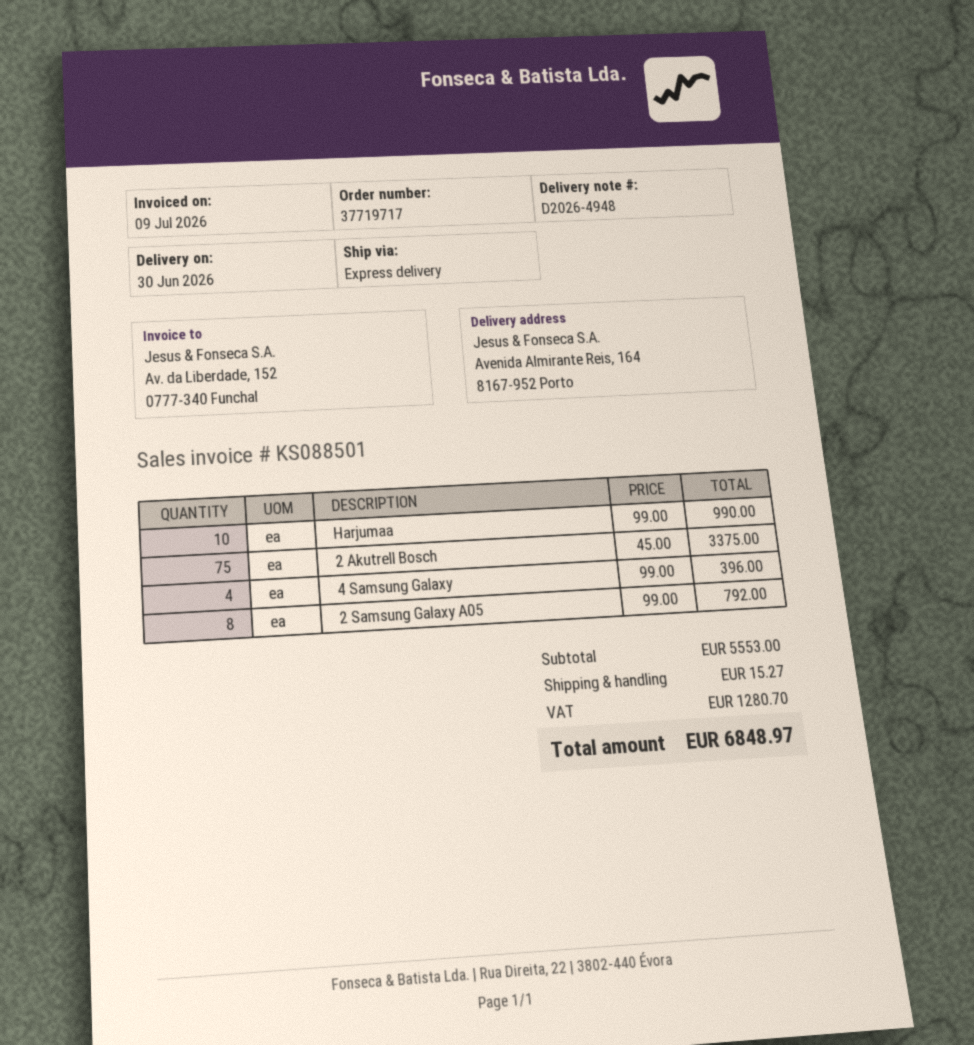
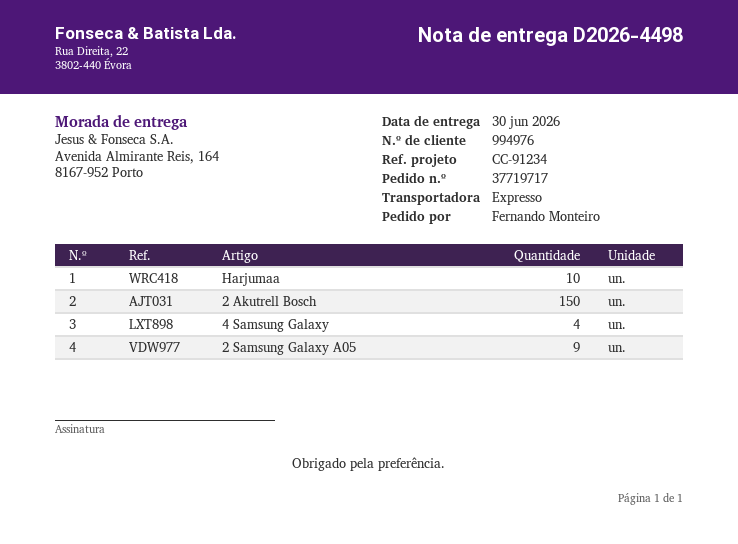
delivery note number: D2026-4948 -> D2026-4498
2 Akutrell Bosch: 75 -> 150
2 Samsung Galaxy A05: 8 -> 9

